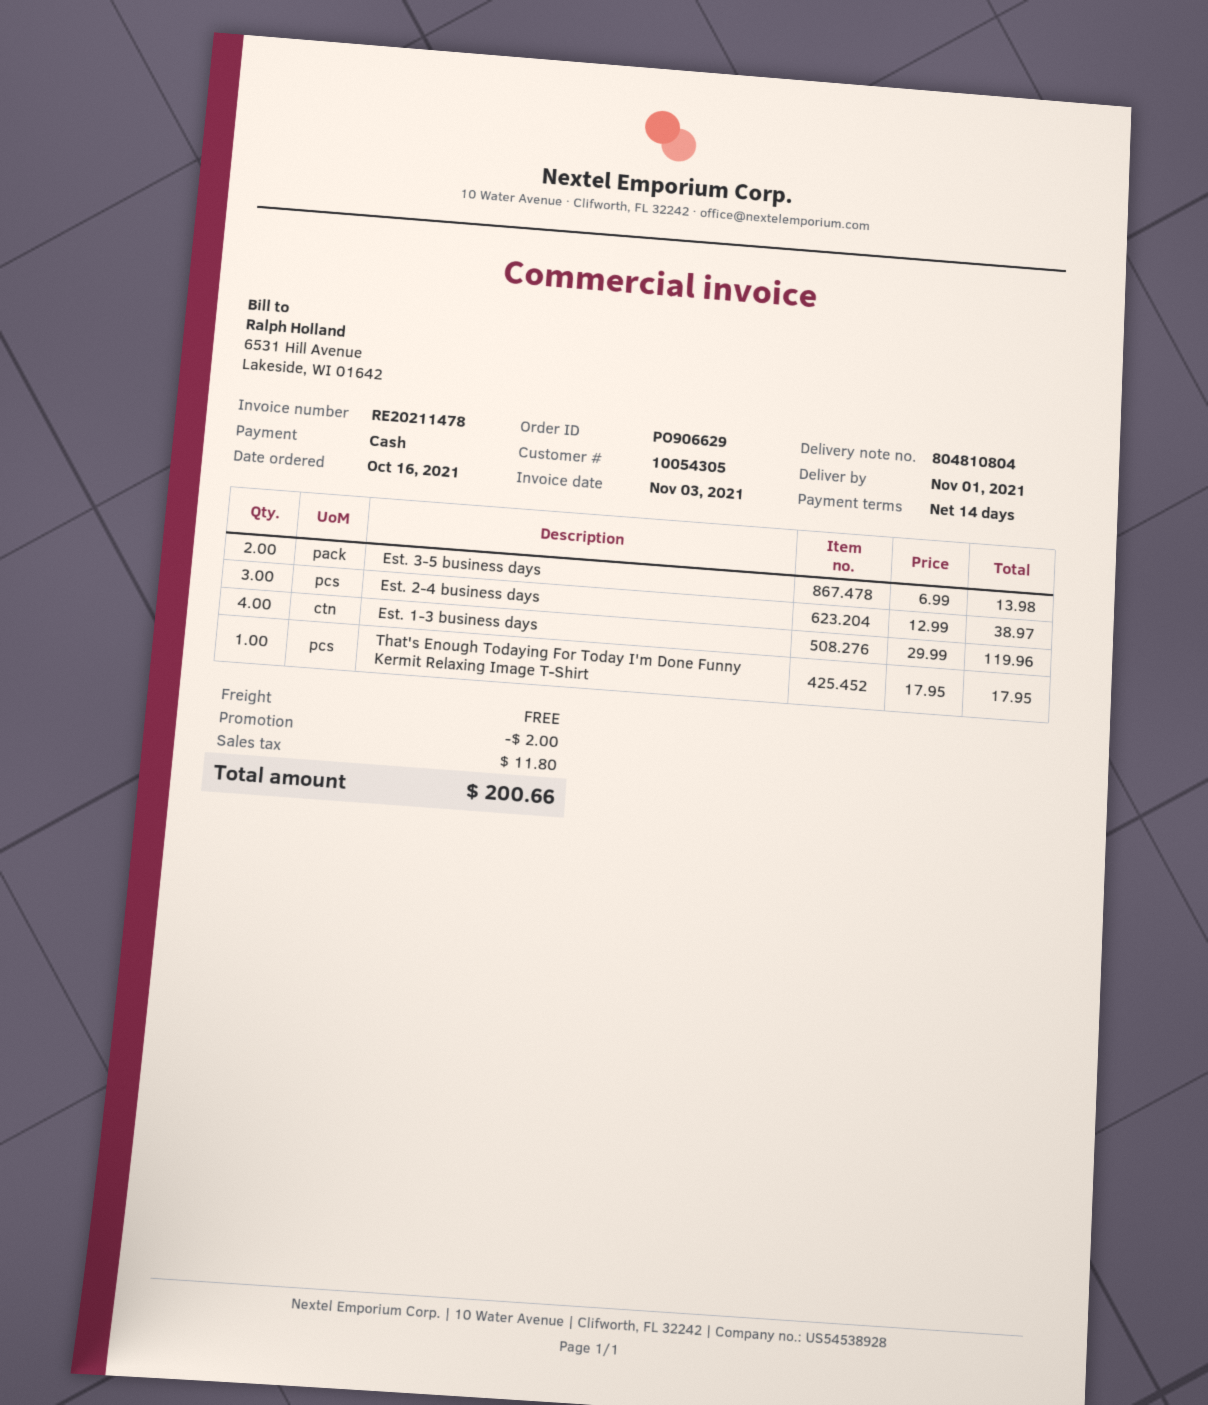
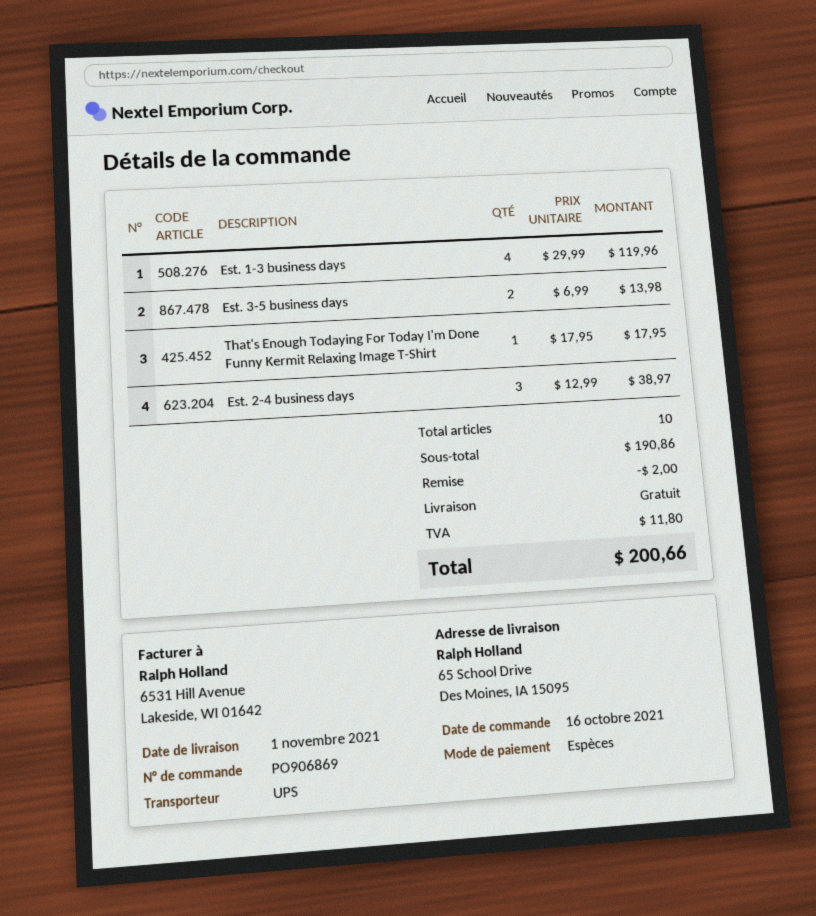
order number: PO906629 -> PO906869

